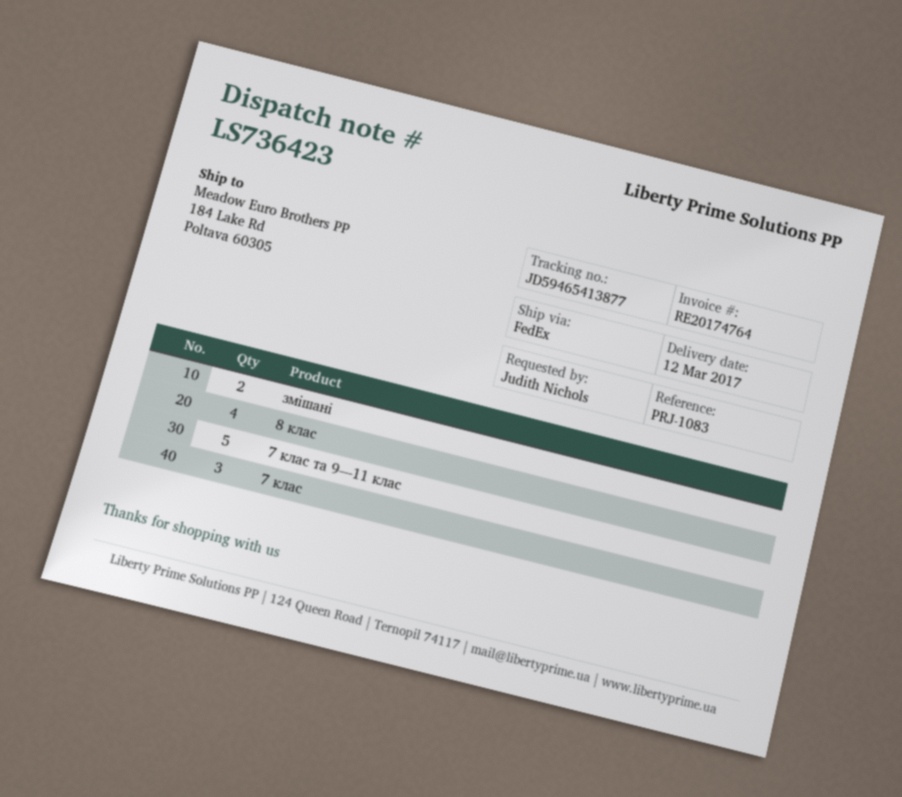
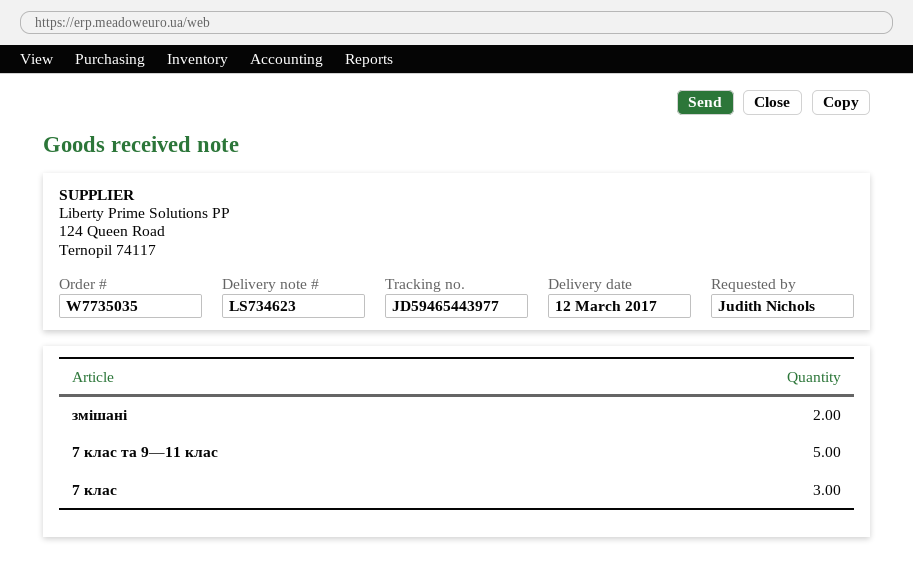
delivery note number: LS736423 -> LS734623
tracking number: JD59465413877 -> JD59465443977
8 клас: 4 -> none

